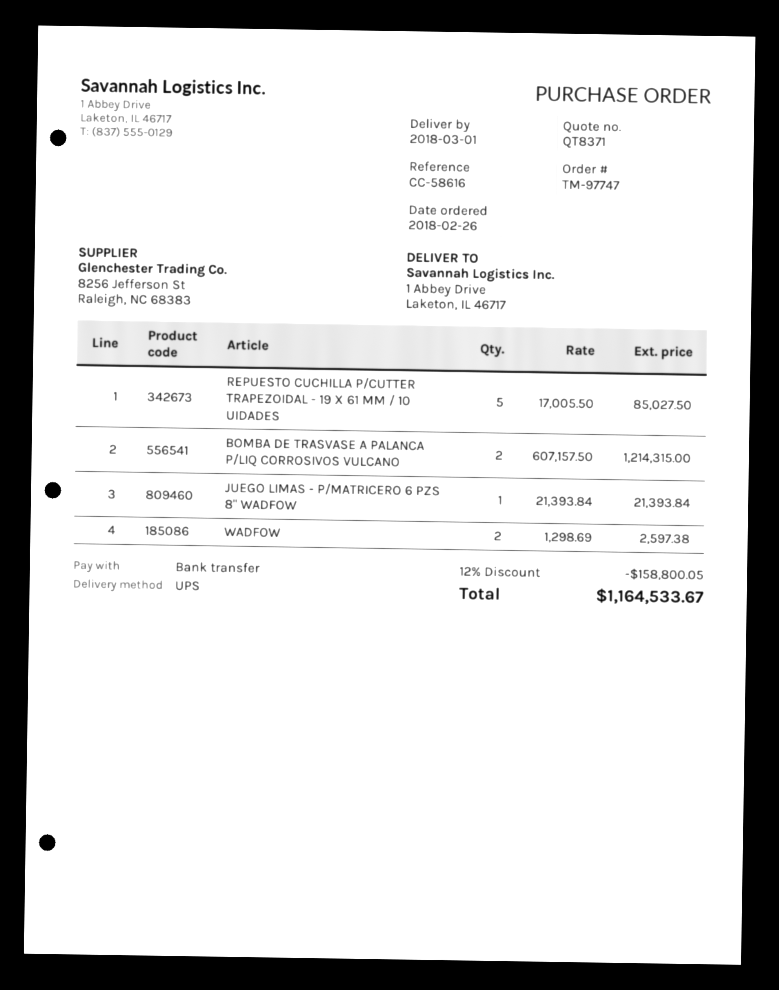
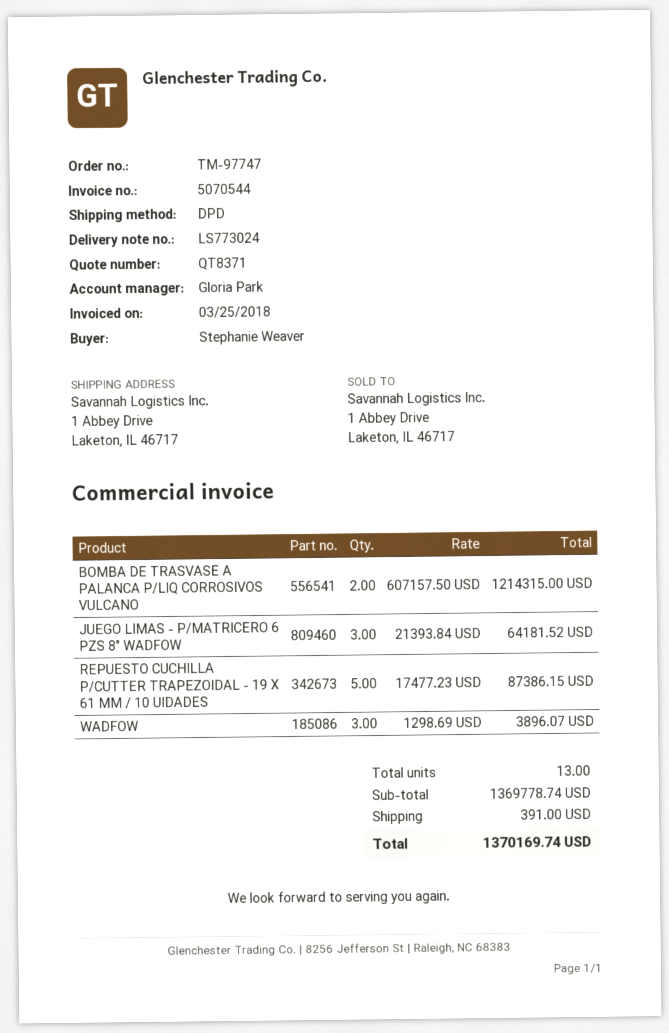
shipping method: UPS -> DPD
REPUESTO CUCHILLA P/CUTTER TRAPEZOIDAL - 19 X 61 MM / 10 UIDADES: 5 x 17005.50 = 85027.50 -> 5 x 17477.23 = 87386.15
JUEGO LIMAS - P/MATRICERO 6 PZS 8" WADFOW: 1 x 21393.84 = 21393.84 -> 3 x 21393.84 = 64181.52
WADFOW: 2 x 1298.69 = 2597.38 -> 3 x 1298.69 = 3896.07
discount: 12% = 158800.05 -> none
shipping: none -> 391.00
total: 1164533.67 -> 1370169.74

